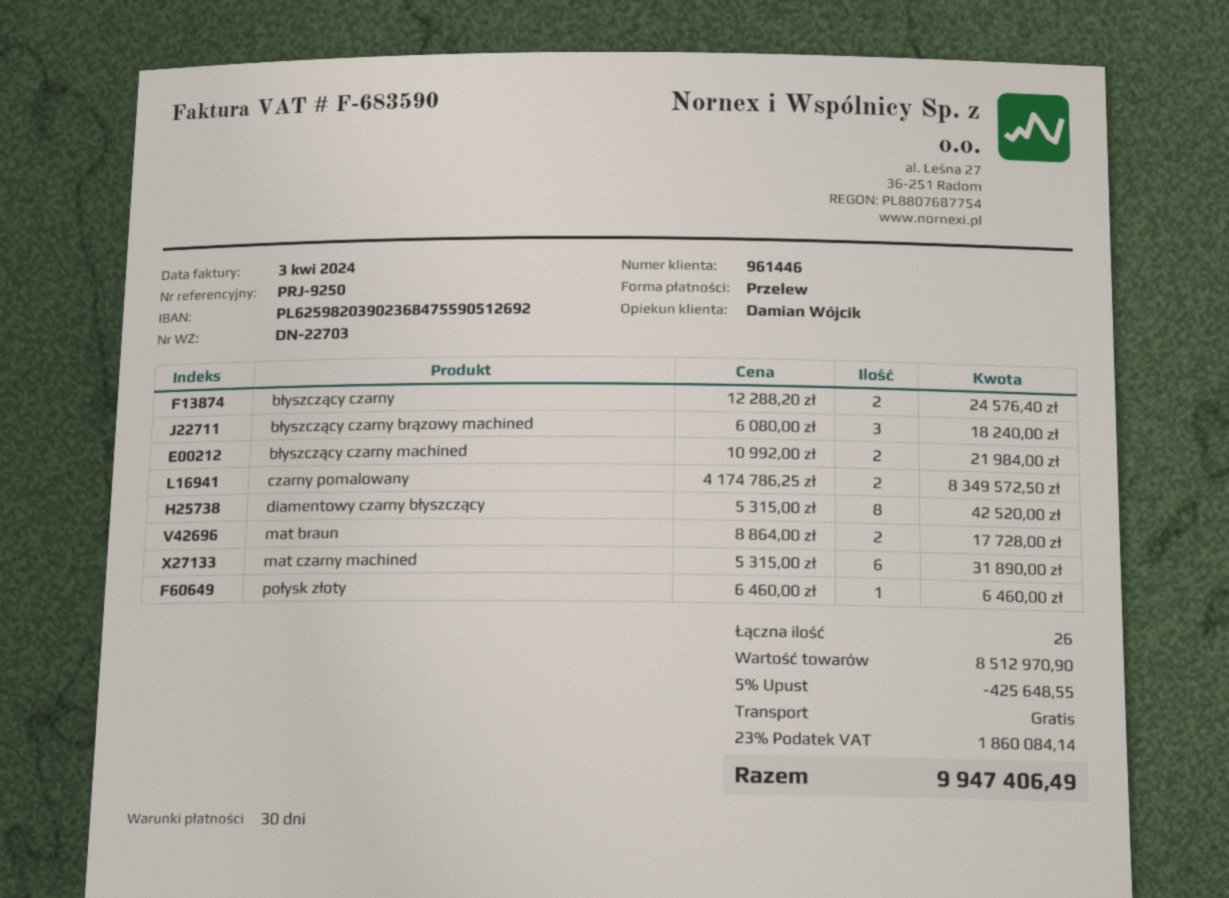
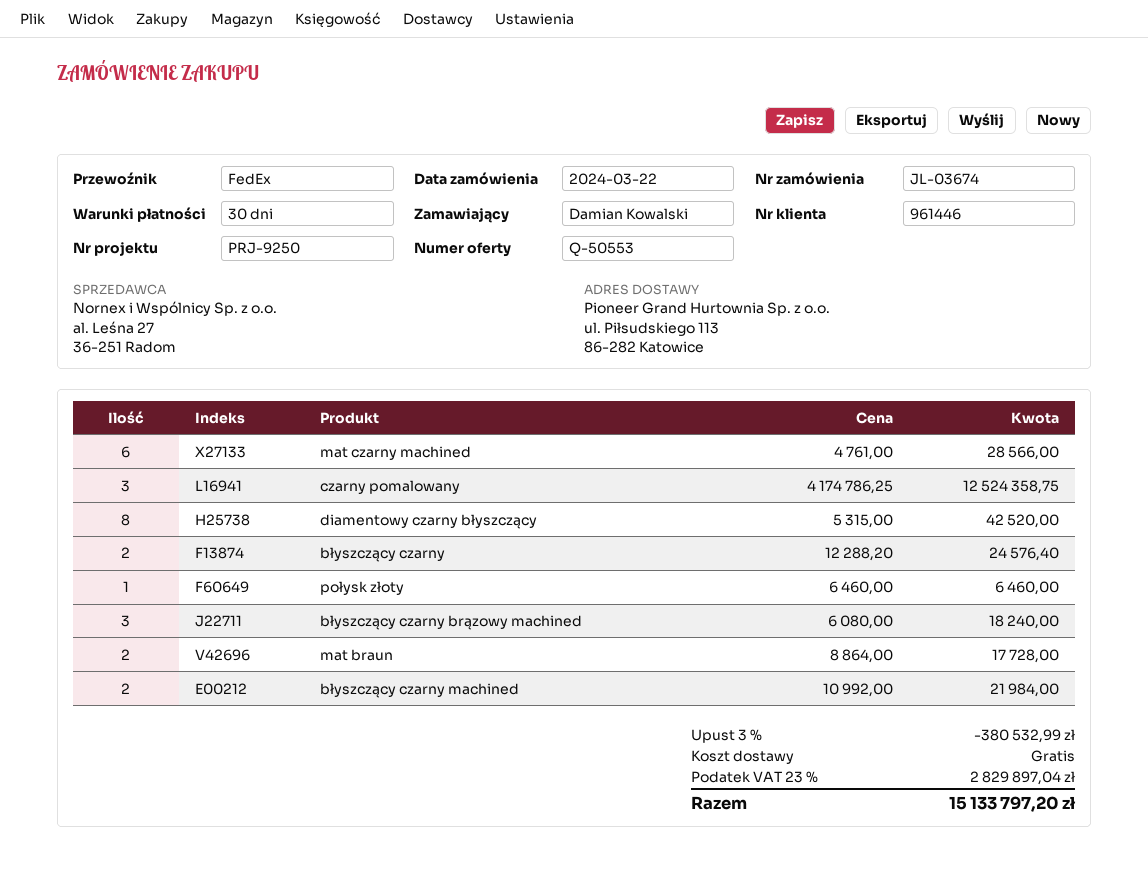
czarny pomalowany: 2 x 4174786.25 = 8349572.50 -> 3 x 4174786.25 = 12524358.75
mat czarny machined: 6 x 5315.00 = 31890.00 -> 6 x 4761.00 = 28566.00
discount: 5% = 425648.55 -> 3% = 380532.99
tax: 23% = 1860084.14 -> 23% = 2829897.04
total: 9947406.49 -> 15133797.20

